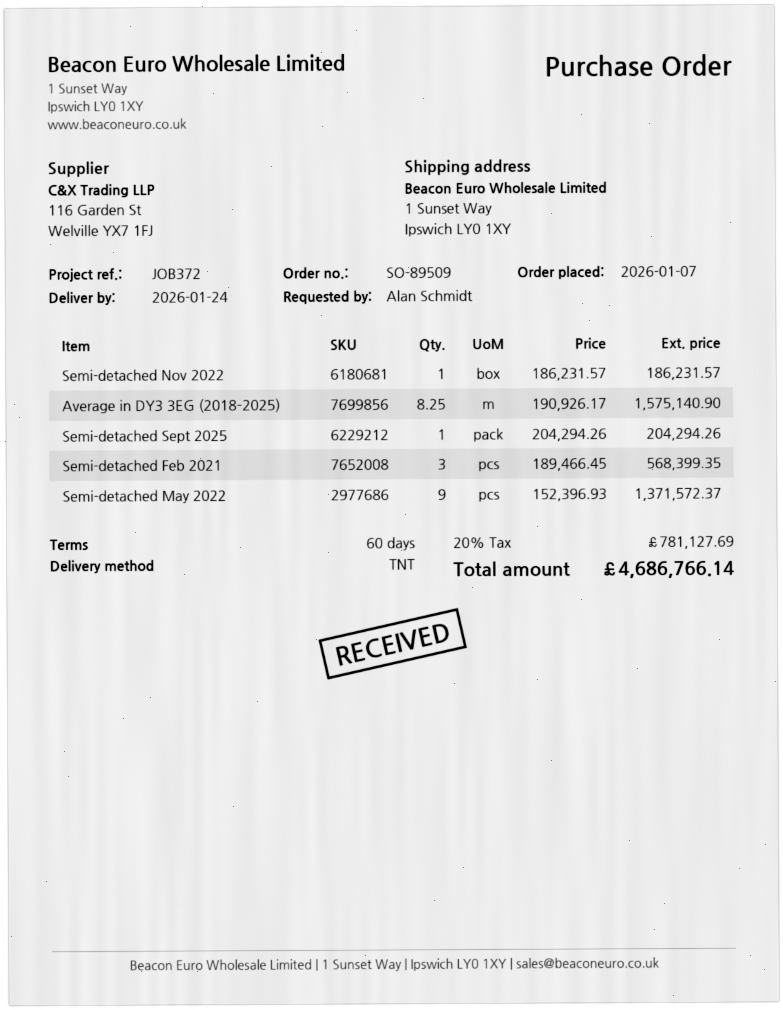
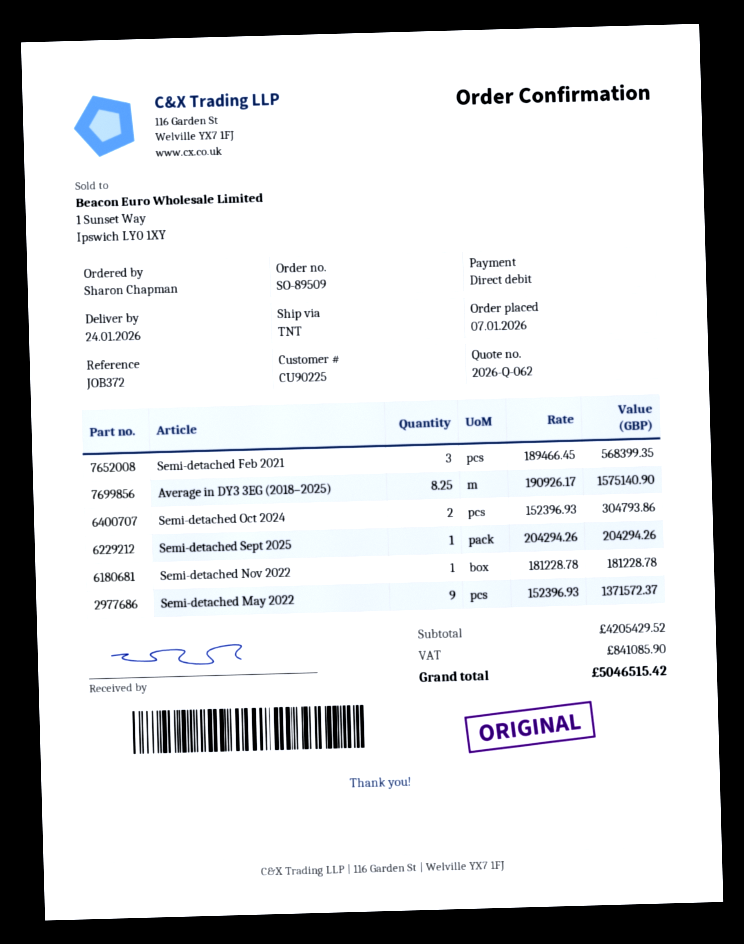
ordered by: Alan Schmidt -> Sharon Chapman
Semi-detached Nov 2022: 1 x 186231.57 = 186231.57 -> 1 x 181228.78 = 181228.78
Semi-detached Oct 2024: none -> 2 x 152396.93 = 304793.86
tax: 781127.69 -> 841085.90
total: 4686766.14 -> 5046515.42

